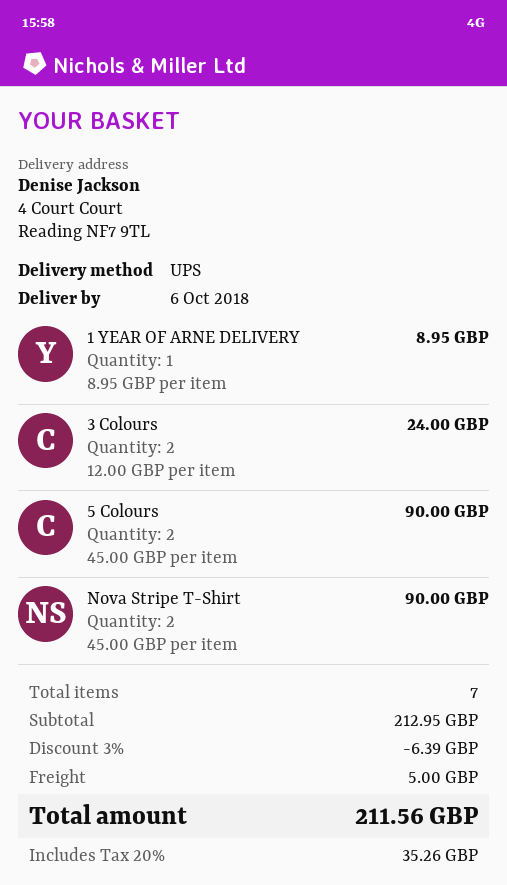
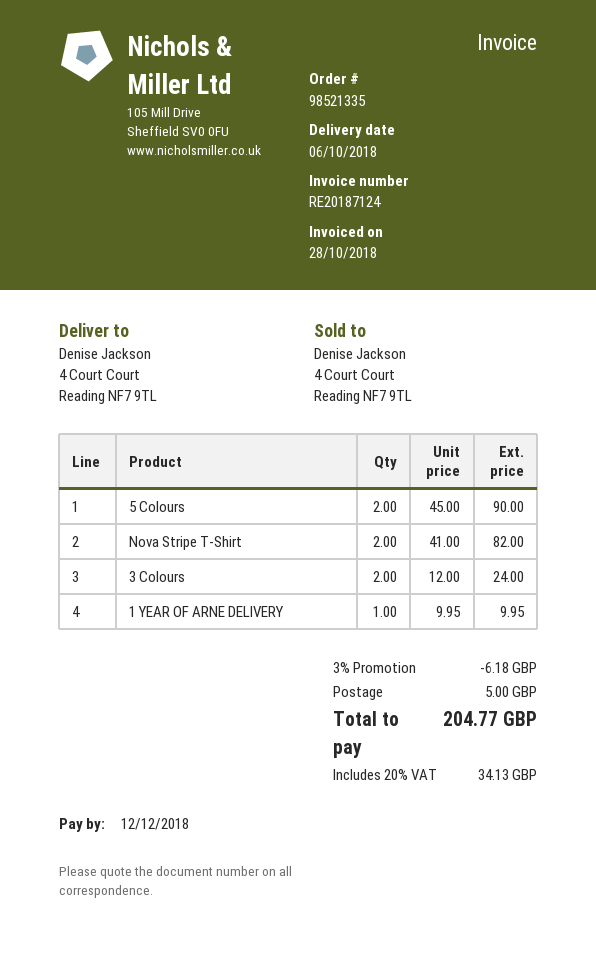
1 YEAR OF ARNE DELIVERY: 1 x 8.95 = 8.95 -> 1 x 9.95 = 9.95
Nova Stripe T-Shirt: 2 x 45.00 = 90.00 -> 2 x 41.00 = 82.00
discount: 3% = 6.39 -> 3% = 6.18
tax: 20% = 35.26 -> 20% = 34.13
total: 211.56 -> 204.77

